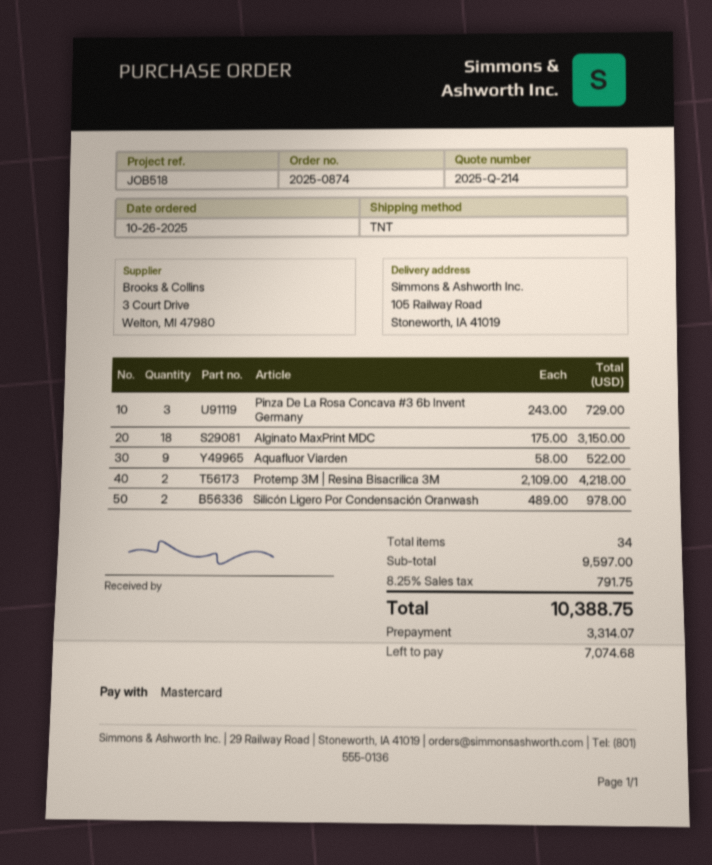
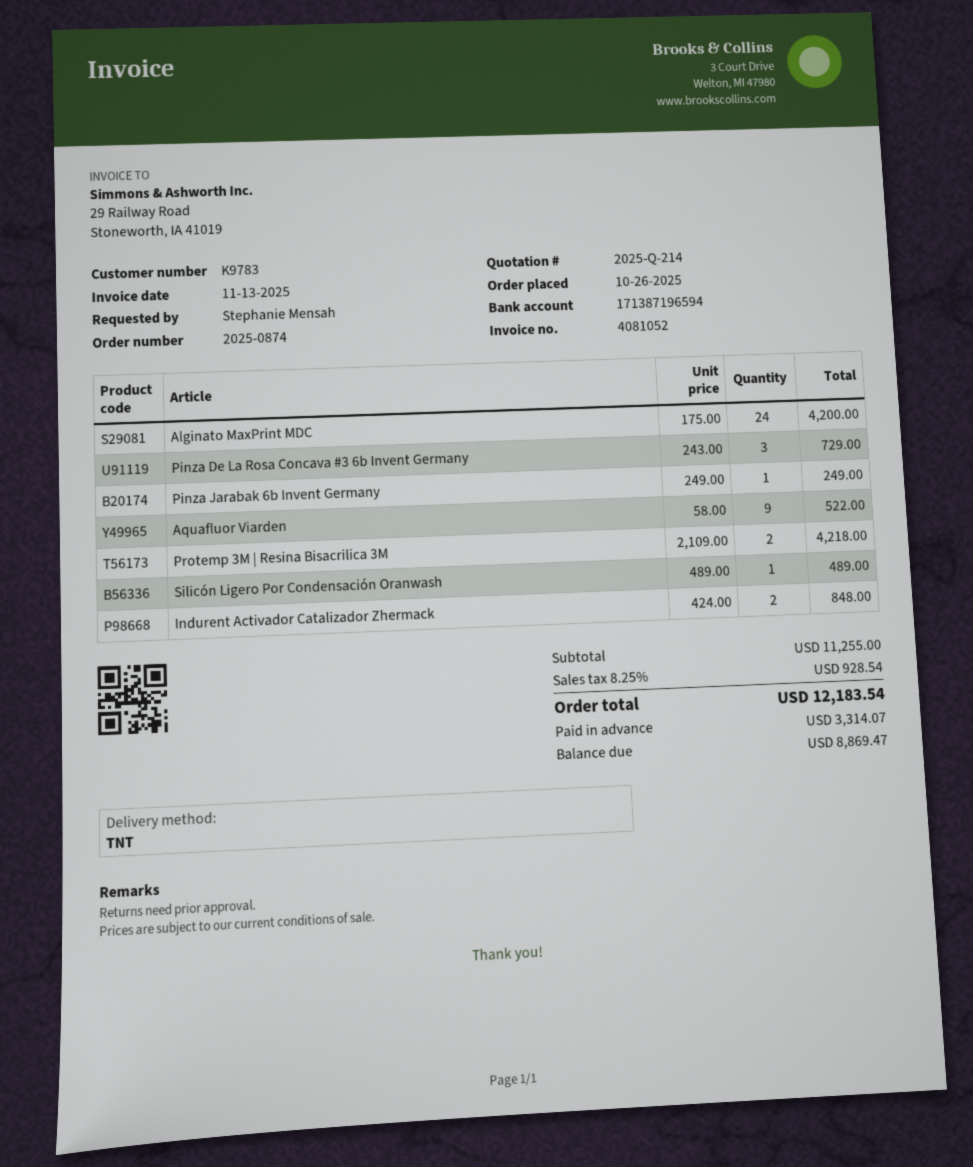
Alginato MaxPrint MDC: 18 x 175.00 = 3150.00 -> 24 x 175.00 = 4200.00
Silicón Ligero Por Condensación Oranwash: 2 x 489.00 = 978.00 -> 1 x 489.00 = 489.00
Pinza Jarabak 6b Invent Germany: none -> 1 x 249.00 = 249.00
Indurent Activador Catalizador Zhermack: none -> 2 x 424.00 = 848.00
subtotal: 9597.00 -> 11255.00
tax: 8.25% = 791.75 -> 8.25% = 928.54
total: 10388.75 -> 12183.54
balance: 7074.68 -> 8869.47

